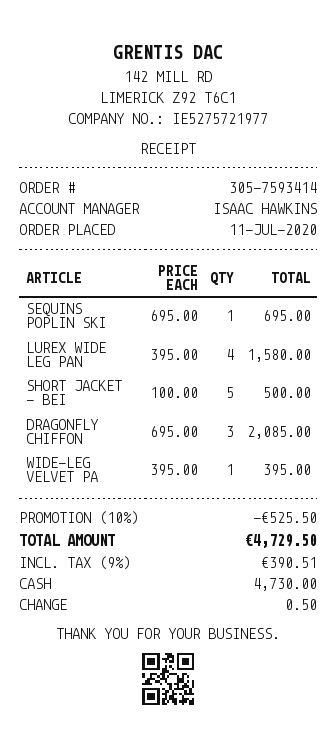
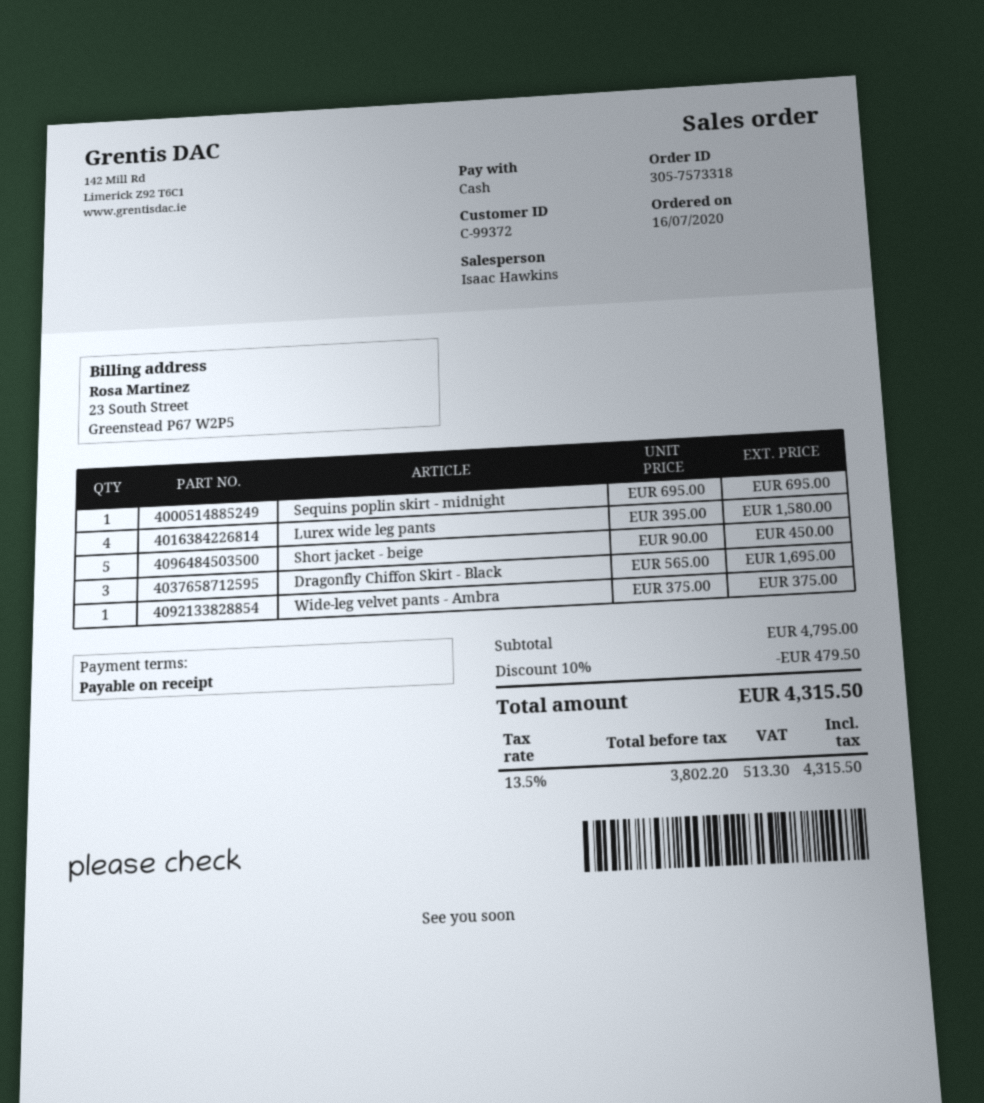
order number: 305-7593414 -> 305-7573318
order date: 2020-07-11 -> 2020-07-16
SHORT JACKET - BEI: 5 x 100.00 = 500.00 -> 5 x 90.00 = 450.00
DRAGONFLY CHIFFON: 3 x 695.00 = 2085.00 -> 3 x 565.00 = 1695.00
WIDE-LEG VELVET PA: 1 x 395.00 = 395.00 -> 1 x 375.00 = 375.00
discount: 10% = 525.50 -> 10% = 479.50
tax: 9% = 390.51 -> 13.5% = 513.30
total: 4729.50 -> 4315.50

